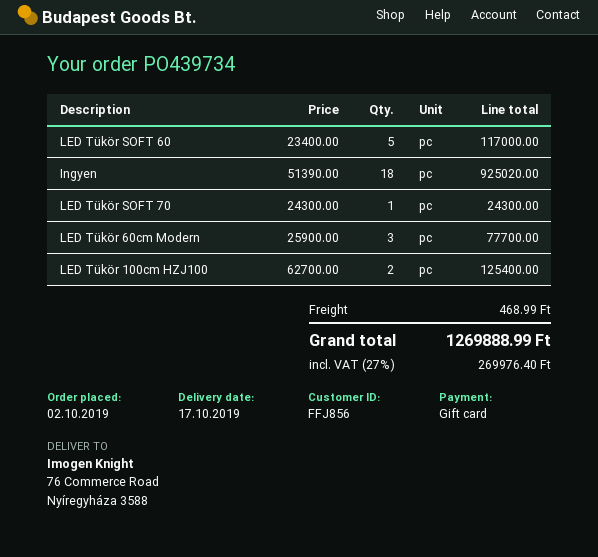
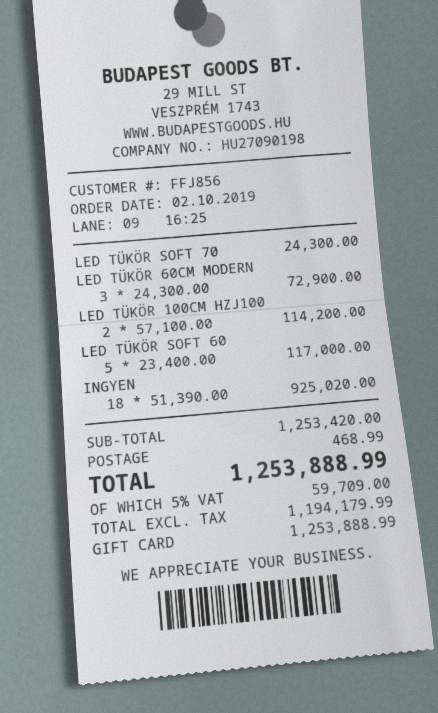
LED Tükör 60cm Modern: 3 x 25900.00 = 77700.00 -> 3 x 24300.00 = 72900.00
LED Tükör 100cm HZJ100: 2 x 62700.00 = 125400.00 -> 2 x 57100.00 = 114200.00
tax: 27% = 269976.40 -> 5% = 59709.00
total: 1269888.99 -> 1253888.99

